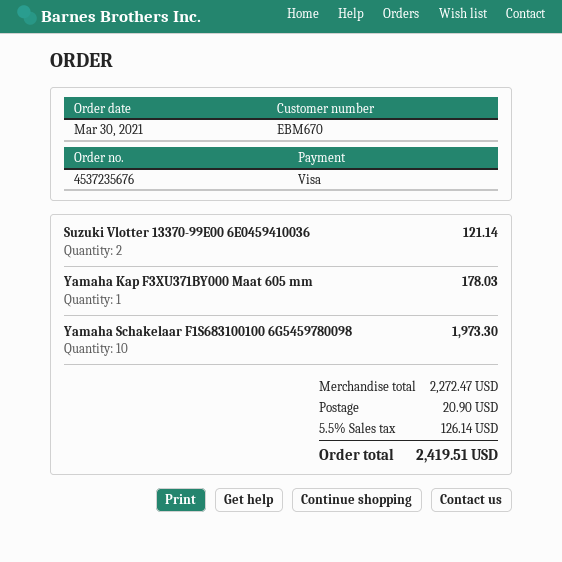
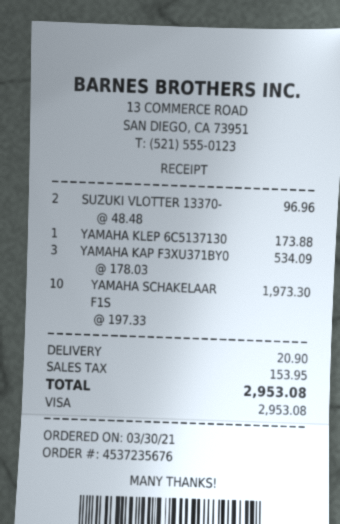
Suzuki Vlotter 13370-99E00 6E0459410036: 2 for 121.14 -> 2 for 96.96
Yamaha Kap F3XU371BY000 Maat 605 mm: 1 for 178.03 -> 3 for 534.09
YAMAHA KLEP 6C5137130: none -> 1 for 173.88
tax: 126.14 -> 153.95
total: 2419.51 -> 2953.08

